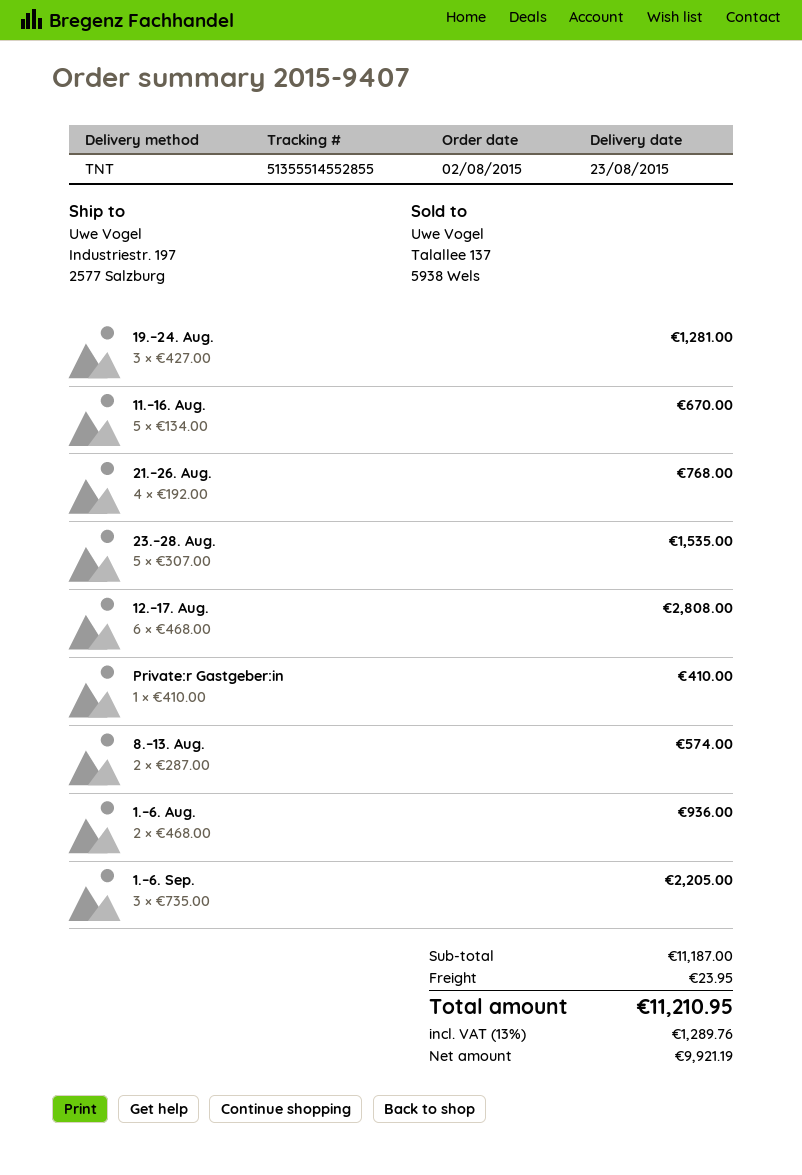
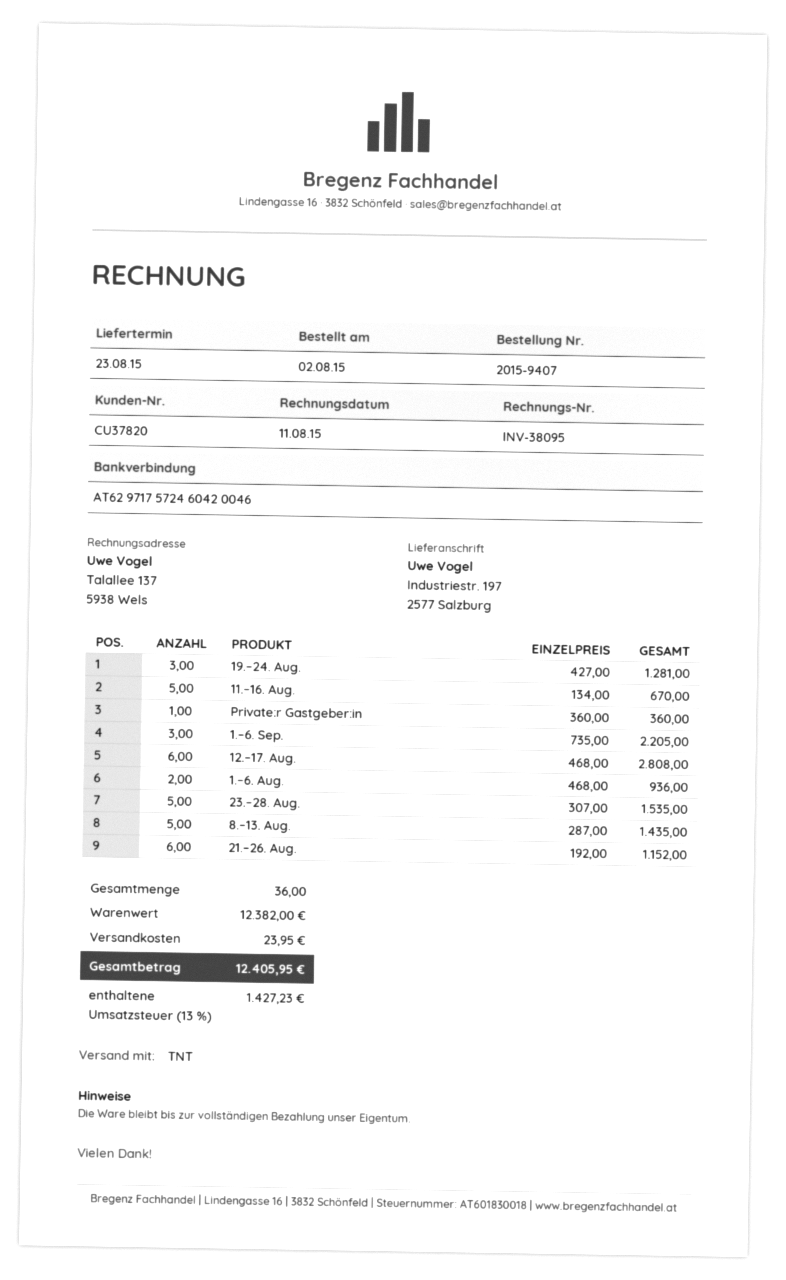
21.–26. Aug.: 4 x 192.00 = 768.00 -> 6 x 192.00 = 1152.00
Private:r Gastgeber:in: 1 x 410.00 = 410.00 -> 1 x 360.00 = 360.00
8.–13. Aug.: 2 x 287.00 = 574.00 -> 5 x 287.00 = 1435.00
subtotal: 11187.00 -> 12382.00
tax: 13% = 1289.76 -> 13% = 1427.23
total: 11210.95 -> 12405.95

